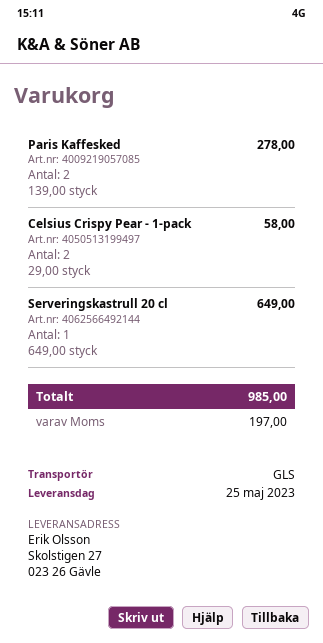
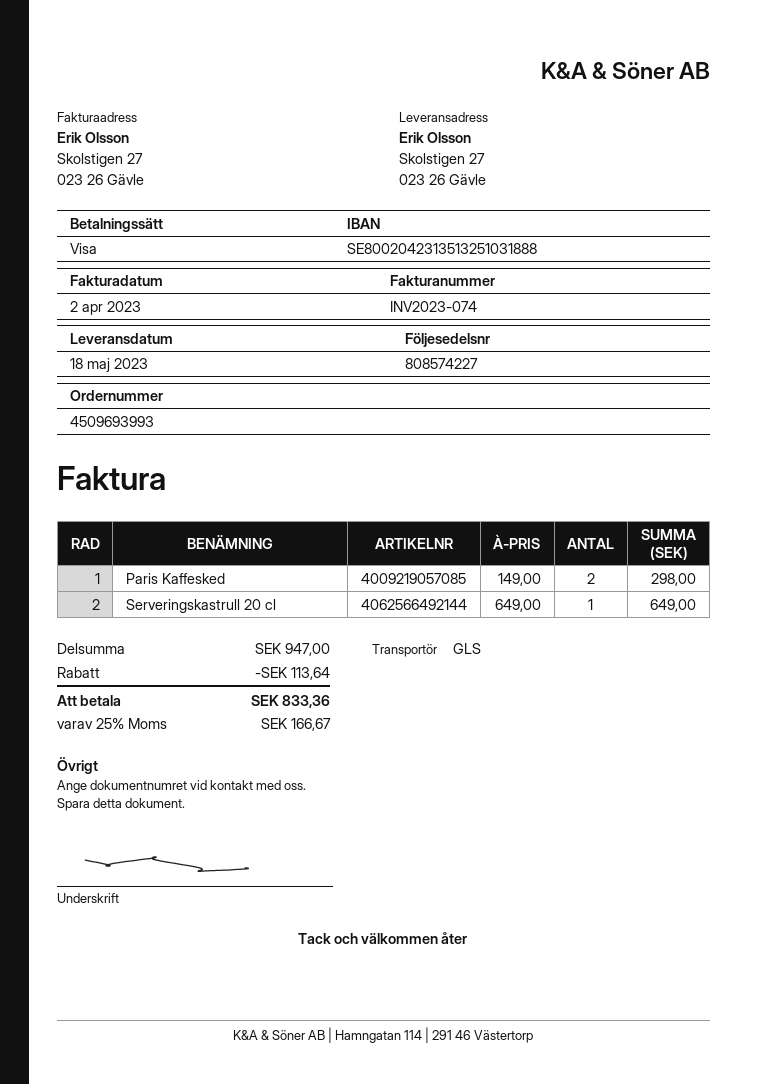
delivery date: 2023-05-25 -> 2023-05-18
Paris Kaffesked: 2 x 139.00 = 278.00 -> 2 x 149.00 = 298.00
Celsius Crispy Pear - 1-pack: 2 x 29.00 = 58.00 -> none
discount: none -> 113.64
tax: 197.00 -> 166.67
total: 985.00 -> 833.36

